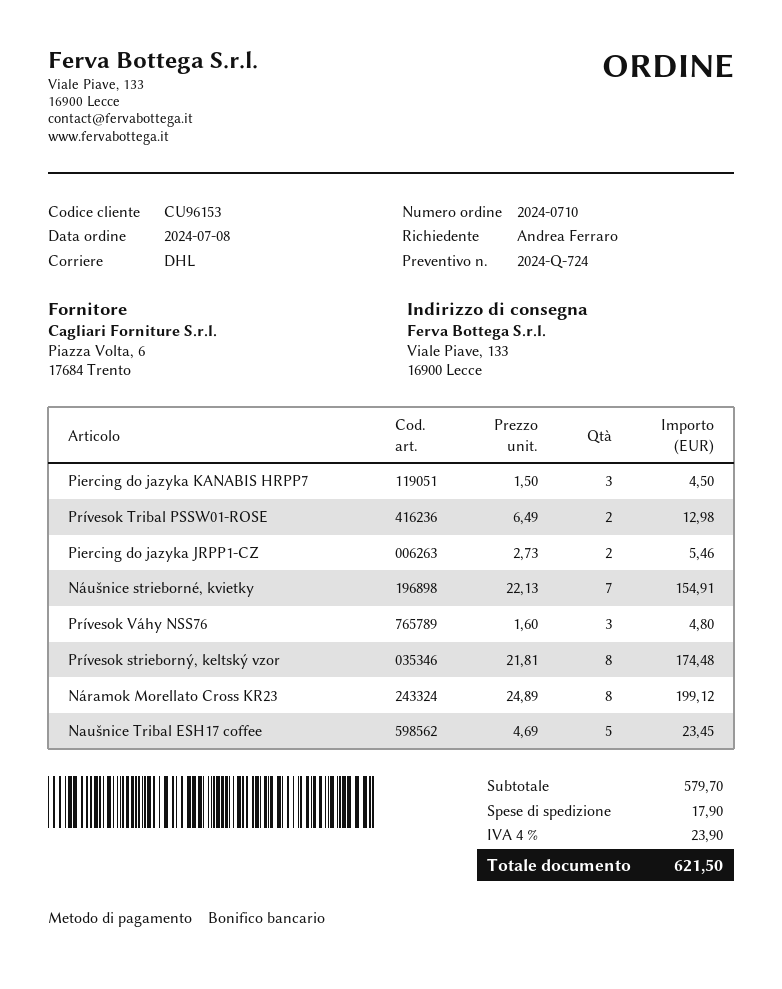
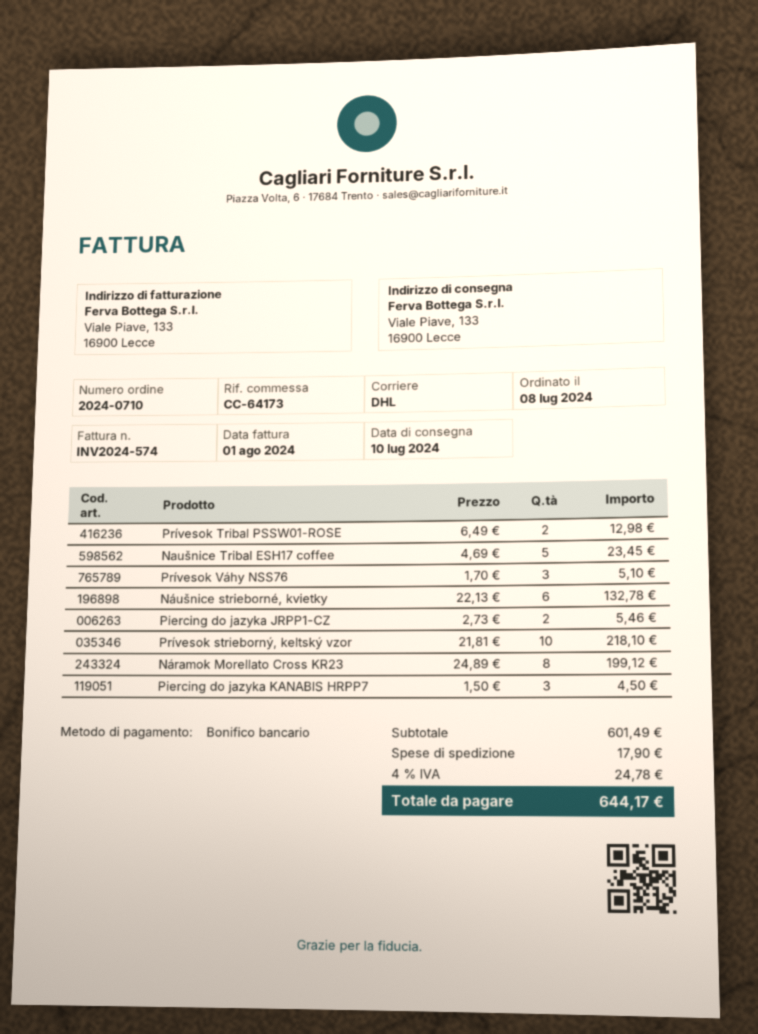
Náušnice strieborné, kvietky: 7 x 22.13 = 154.91 -> 6 x 22.13 = 132.78
Prívesok Váhy NSS76: 3 x 1.60 = 4.80 -> 3 x 1.70 = 5.10
Prívesok strieborný, keltský vzor: 8 x 21.81 = 174.48 -> 10 x 21.81 = 218.10
subtotal: 579.70 -> 601.49
tax: 4% = 23.90 -> 4% = 24.78
total: 621.50 -> 644.17

